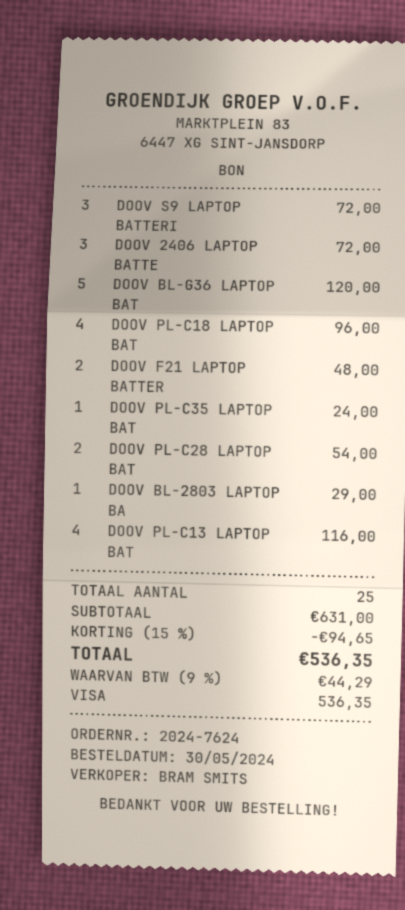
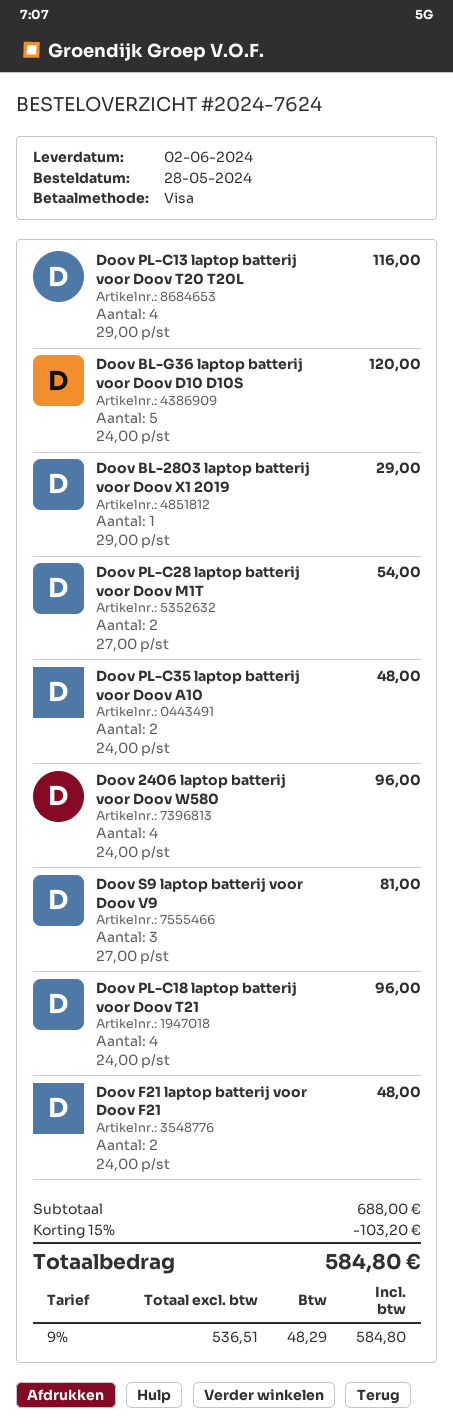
order date: 2024-05-30 -> 2024-05-28
DOOV S9 LAPTOP BATTERI: 3 for 72.00 -> 3 for 81.00
DOOV 2406 LAPTOP BATTE: 3 for 72.00 -> 4 for 96.00
DOOV PL-C35 LAPTOP BAT: 1 for 24.00 -> 2 for 48.00
subtotal: 631.00 -> 688.00
discount: 15% = 94.65 -> 15% = 103.20
tax: 9% = 44.29 -> 9% = 48.29
total: 536.35 -> 584.80

